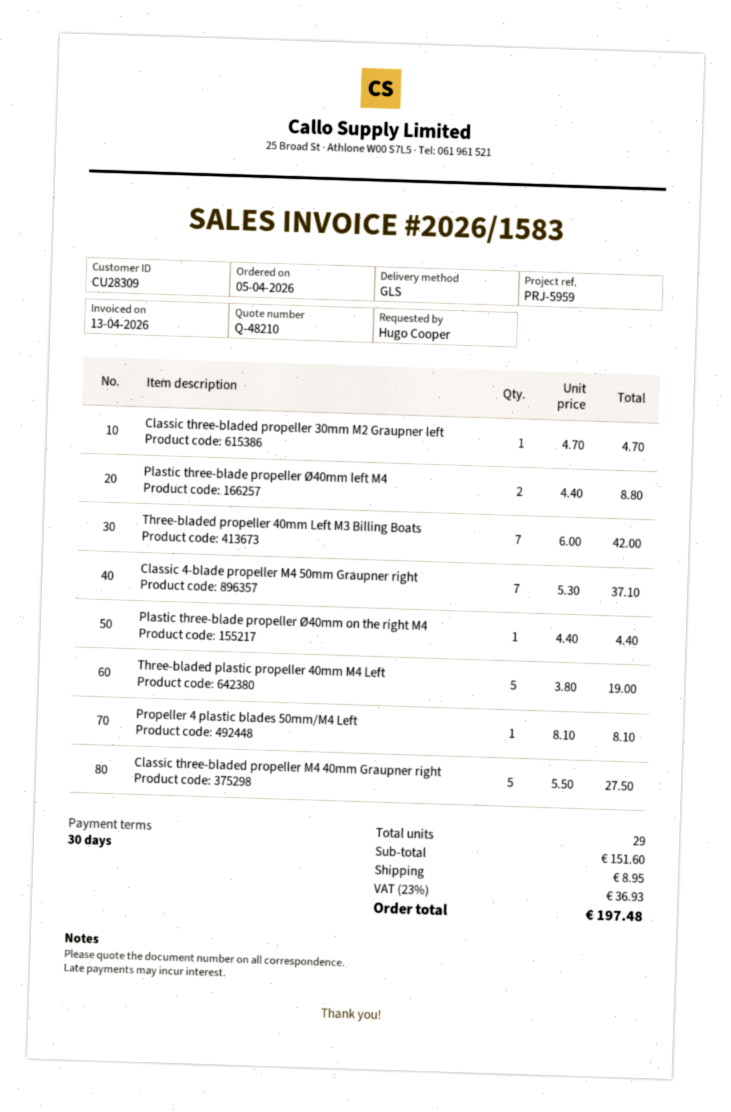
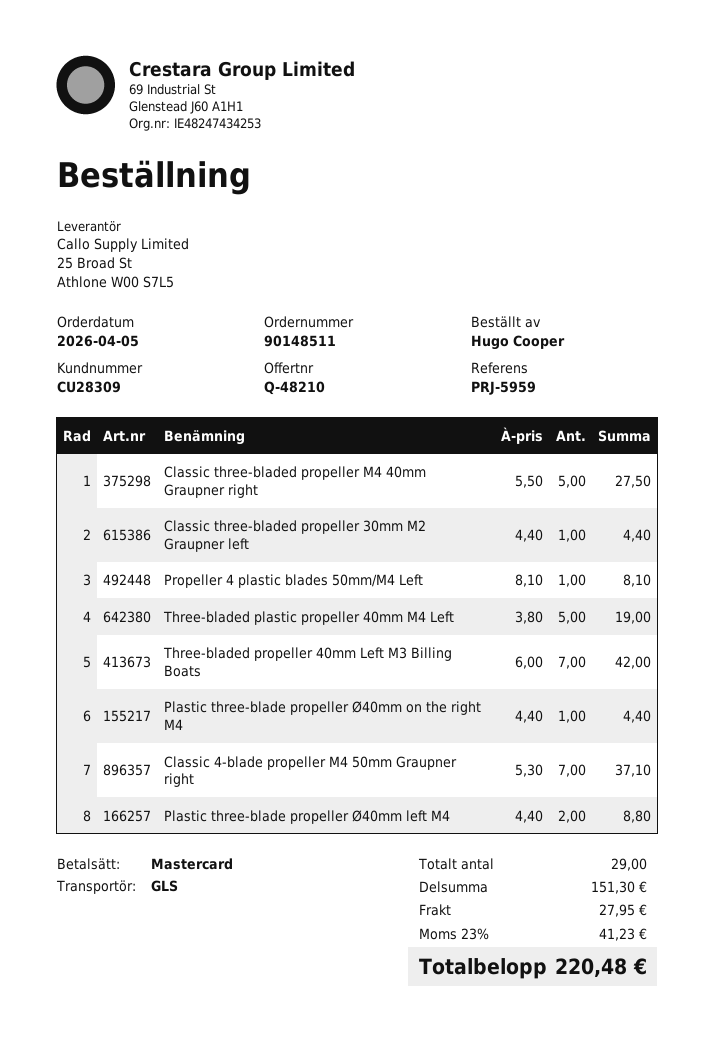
Classic three-bladed propeller 30mm M2 Graupner left: 1 x 4.70 = 4.70 -> 1 x 4.40 = 4.40
subtotal: 151.60 -> 151.30
shipping: 8.95 -> 27.95
tax: 23% = 36.93 -> 23% = 41.23
total: 197.48 -> 220.48

